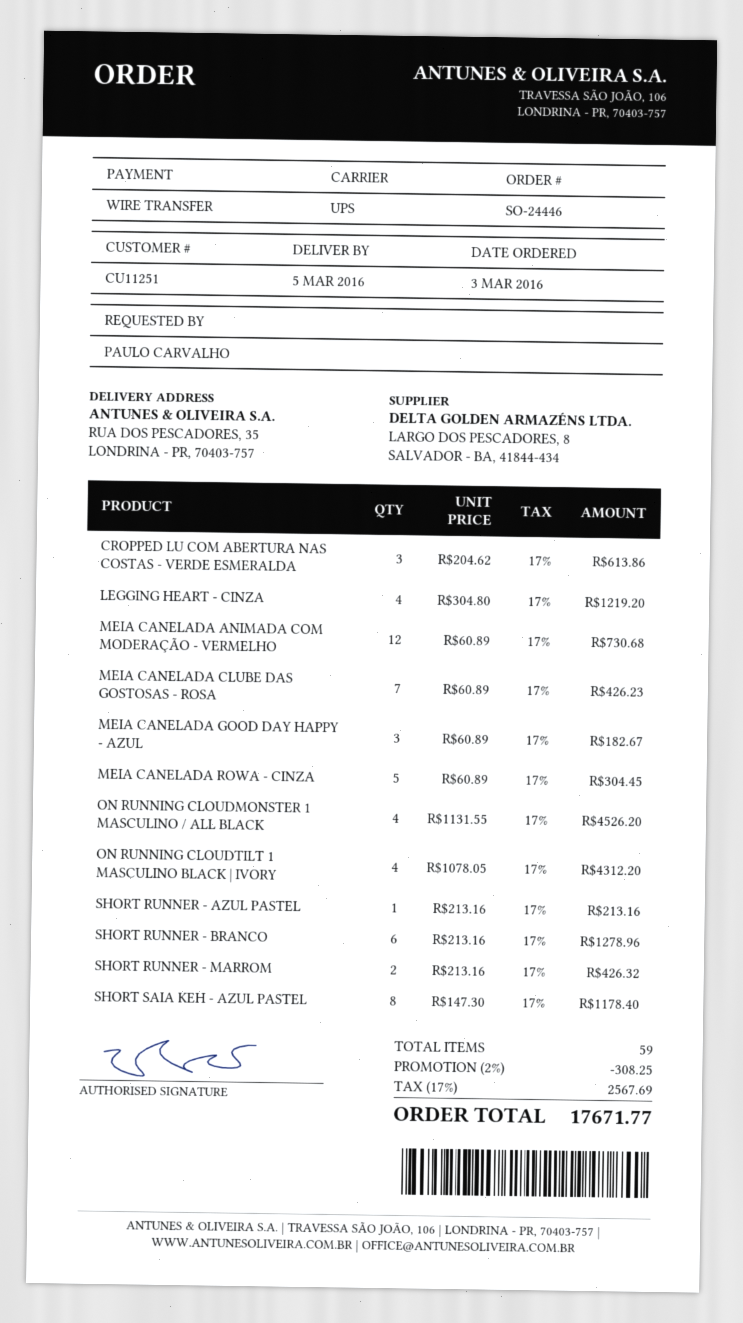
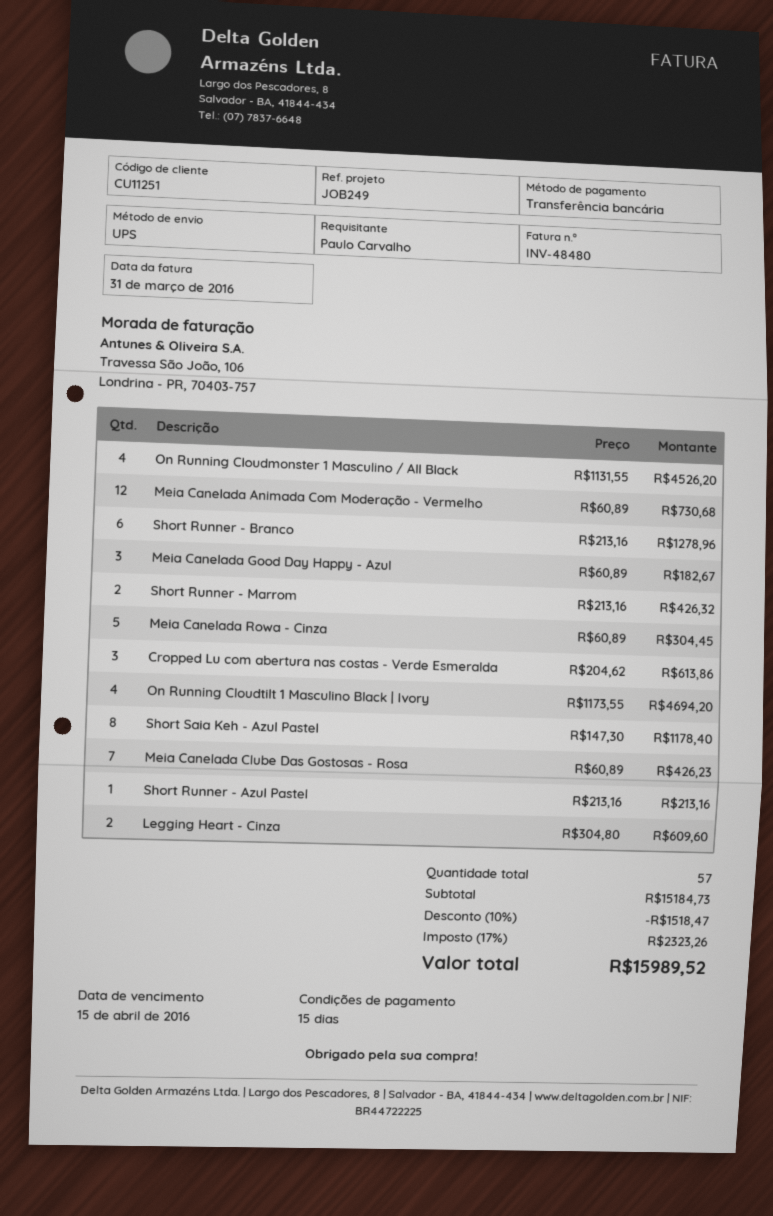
LEGGING HEART - CINZA: 4 x 304.80 = 1219.20 -> 2 x 304.80 = 609.60
ON RUNNING CLOUDTILT 1 MASCULINO BLACK | IVORY: 4 x 1078.05 = 4312.20 -> 4 x 1173.55 = 4694.20
total quantity: 59 -> 57
discount: 2% = 308.25 -> 10% = 1518.47
tax: 17% = 2567.69 -> 17% = 2323.26
total: 17671.77 -> 15989.52

